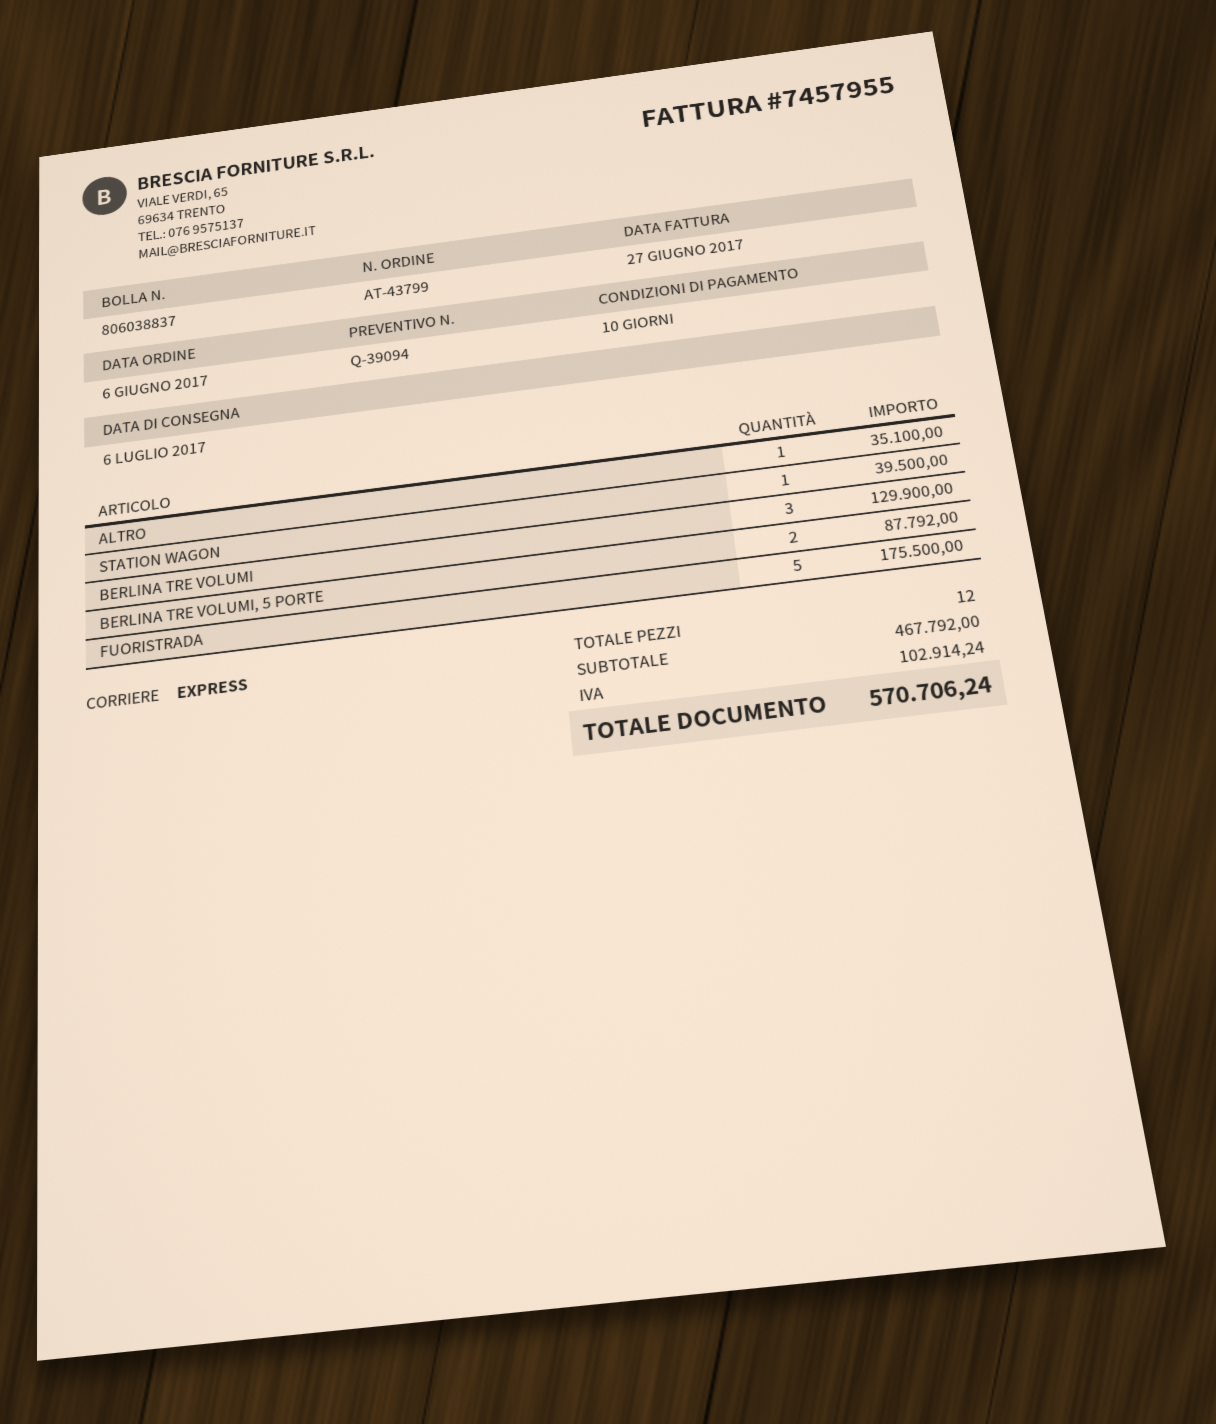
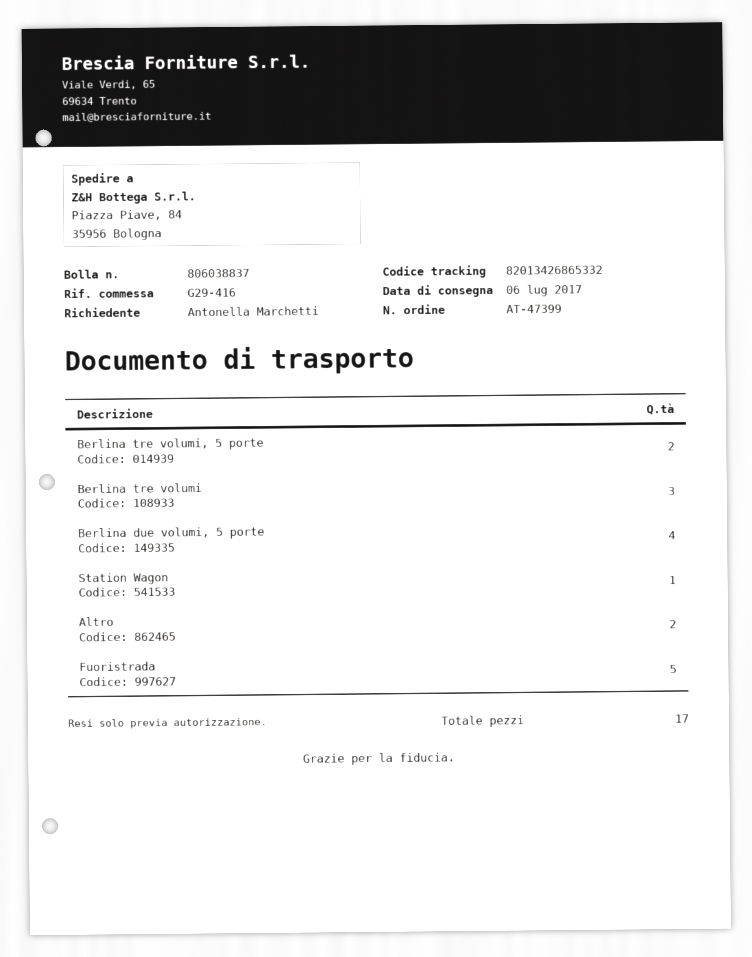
order number: AT-43799 -> AT-47399
ALTRO: 1 -> 2
Berlina due volumi, 5 porte: none -> 4
total quantity: 12 -> 17

